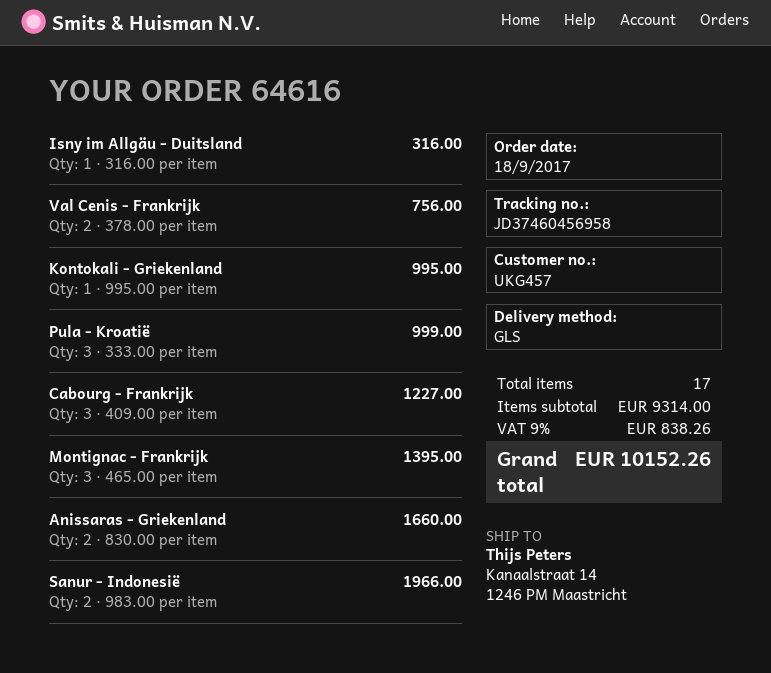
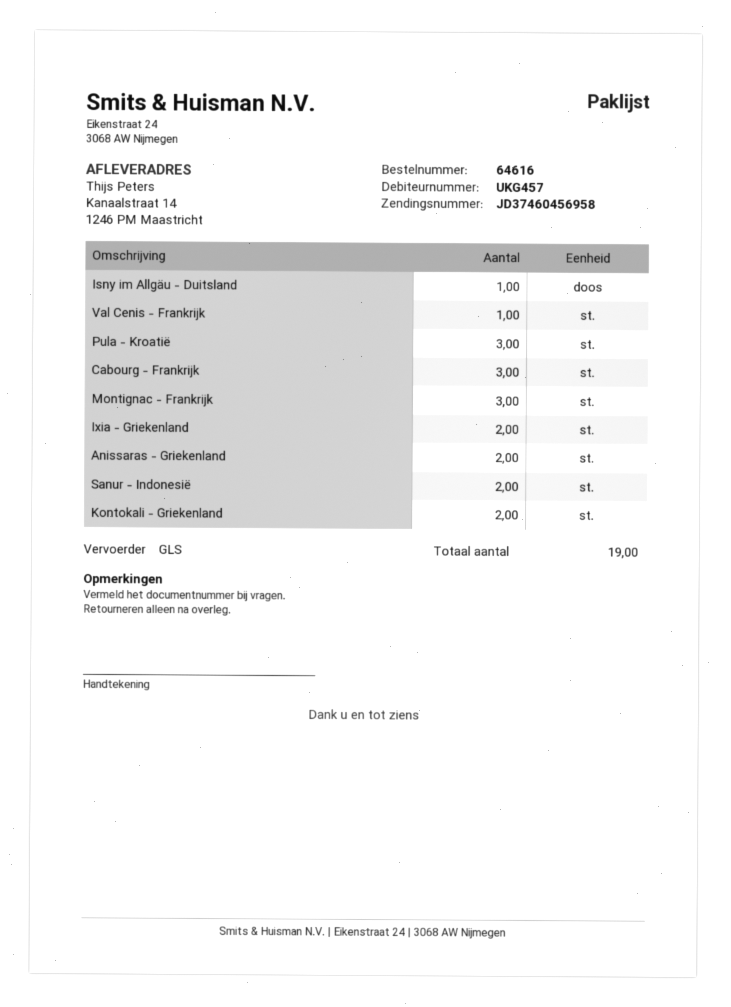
Val Cenis - Frankrijk: 2 -> 1
Kontokali - Griekenland: 1 -> 2
Ixia - Griekenland: none -> 2
total quantity: 17 -> 19

